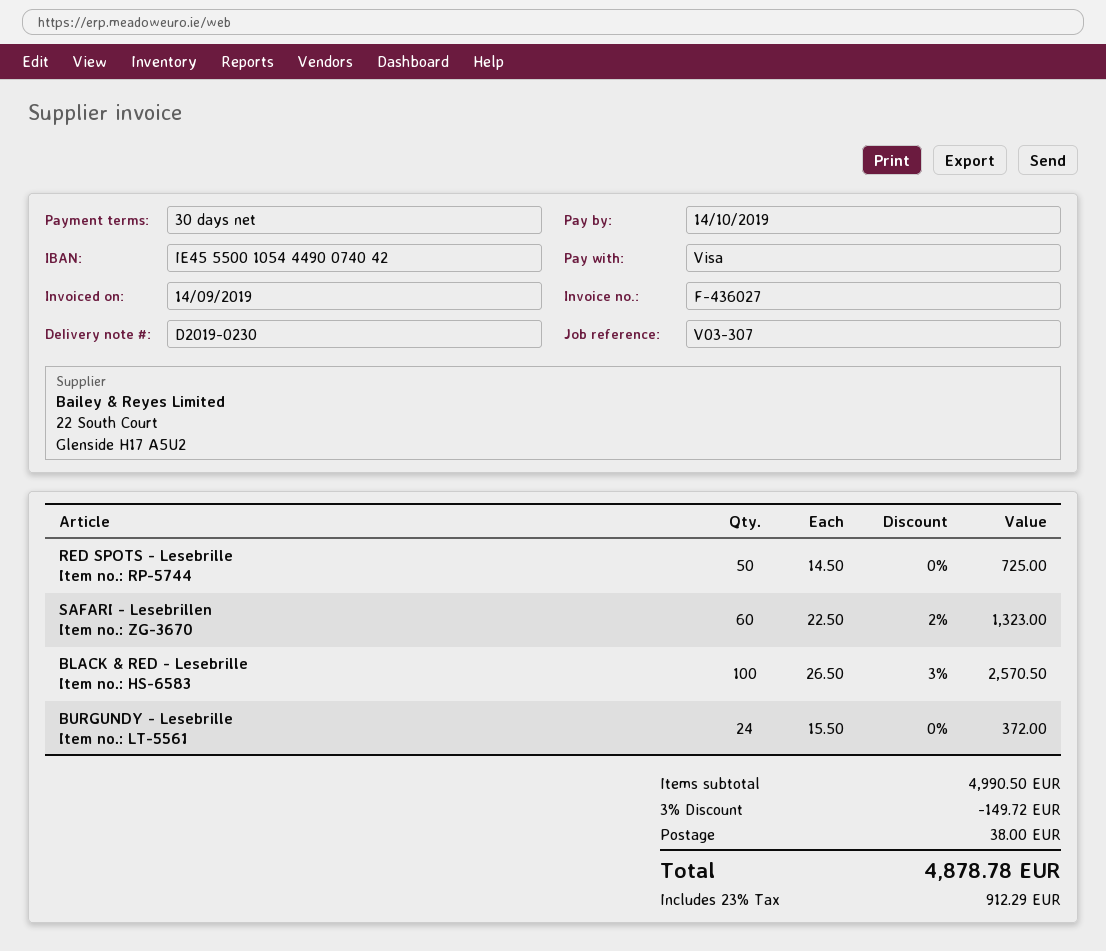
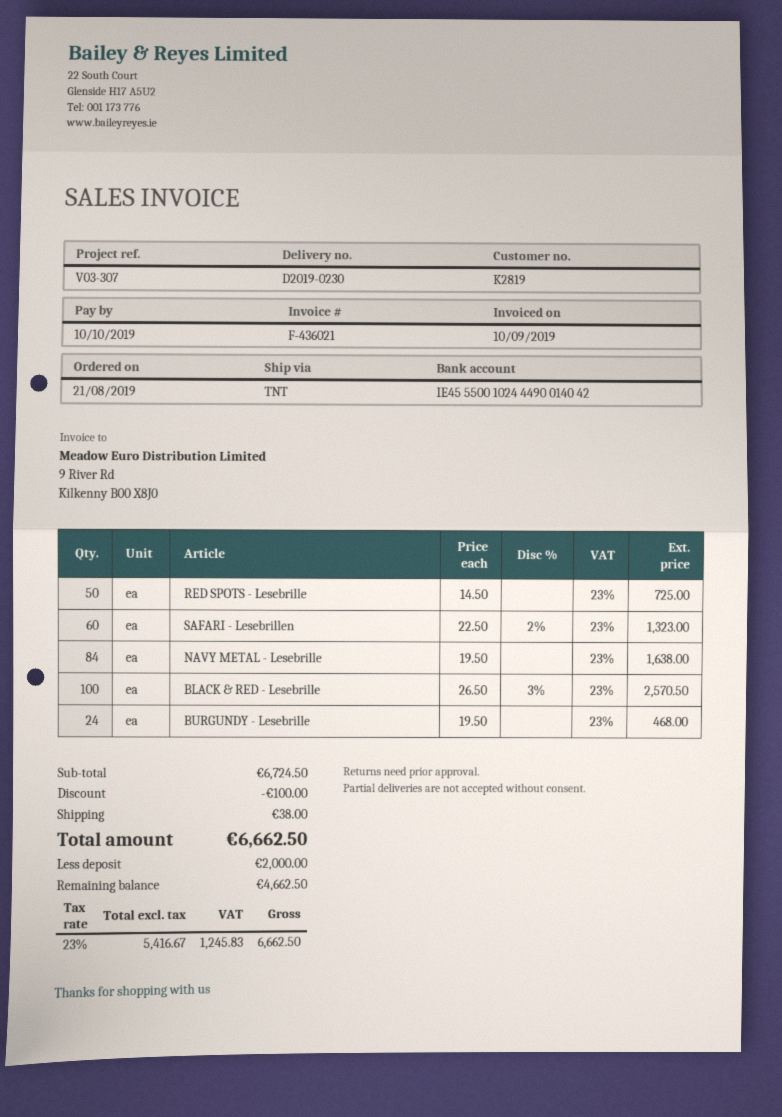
invoice number: F-436027 -> F-436021
invoice date: 2019-09-14 -> 2019-09-10
due date: 2019-10-14 -> 2019-10-10
bank account: IE45550010544490074042 -> IE45550010244490014042
BURGUNDY - Lesebrille: 24 x 15.50 = 372.00 -> 24 x 19.50 = 468.00
NAVY METAL - Lesebrille: none -> 84 x 19.50 = 1638.00
subtotal: 4990.50 -> 6724.50
discount: 149.72 -> 100.00
tax: 23% = 912.29 -> 23% = 1245.83
total: 4878.78 -> 6662.50

